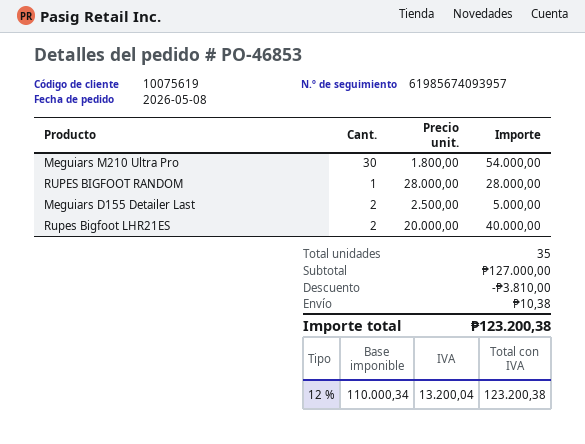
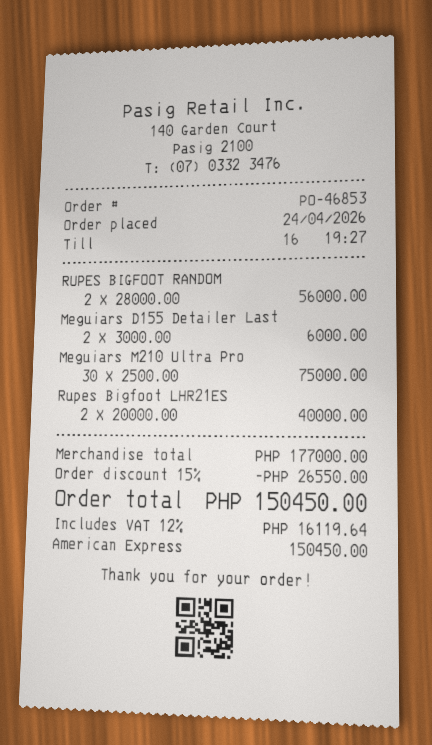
order date: 2026-05-08 -> 2026-04-24
Meguiars M210 Ultra Pro: 30 x 1800.00 = 54000.00 -> 30 x 2500.00 = 75000.00
RUPES BIGFOOT RANDOM: 1 x 28000.00 = 28000.00 -> 2 x 28000.00 = 56000.00
Meguiars D155 Detailer Last: 2 x 2500.00 = 5000.00 -> 2 x 3000.00 = 6000.00
subtotal: 127000.00 -> 177000.00
discount: 3810.00 -> 26550.00
shipping: 10.38 -> none
tax: 12% = 13200.04 -> 12% = 16119.64
total: 123200.38 -> 150450.00

